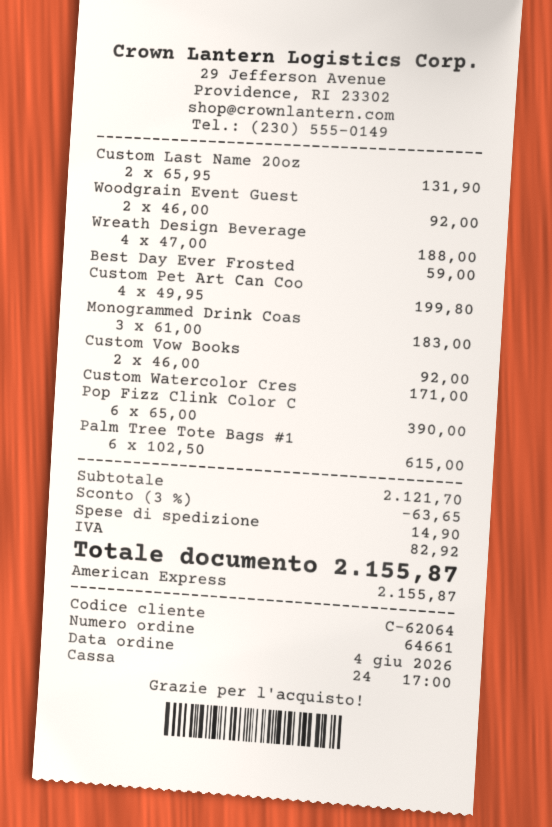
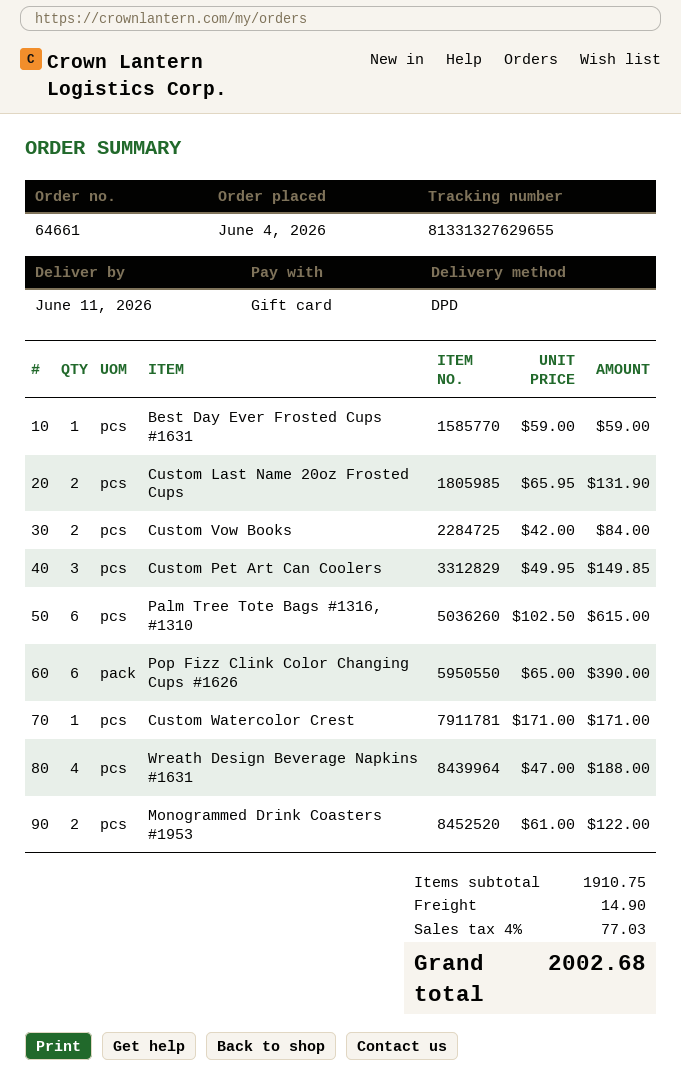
payment method: American Express -> gift card
Woodgrain Event Guest: 2 x 46.00 = 92.00 -> none
Custom Pet Art Can Coo: 4 x 49.95 = 199.80 -> 3 x 49.95 = 149.85
Monogrammed Drink Coas: 3 x 61.00 = 183.00 -> 2 x 61.00 = 122.00
Custom Vow Books: 2 x 46.00 = 92.00 -> 2 x 42.00 = 84.00
subtotal: 2121.70 -> 1910.75
discount: 3% = 63.65 -> none
tax: 82.92 -> 77.03
total: 2155.87 -> 2002.68

